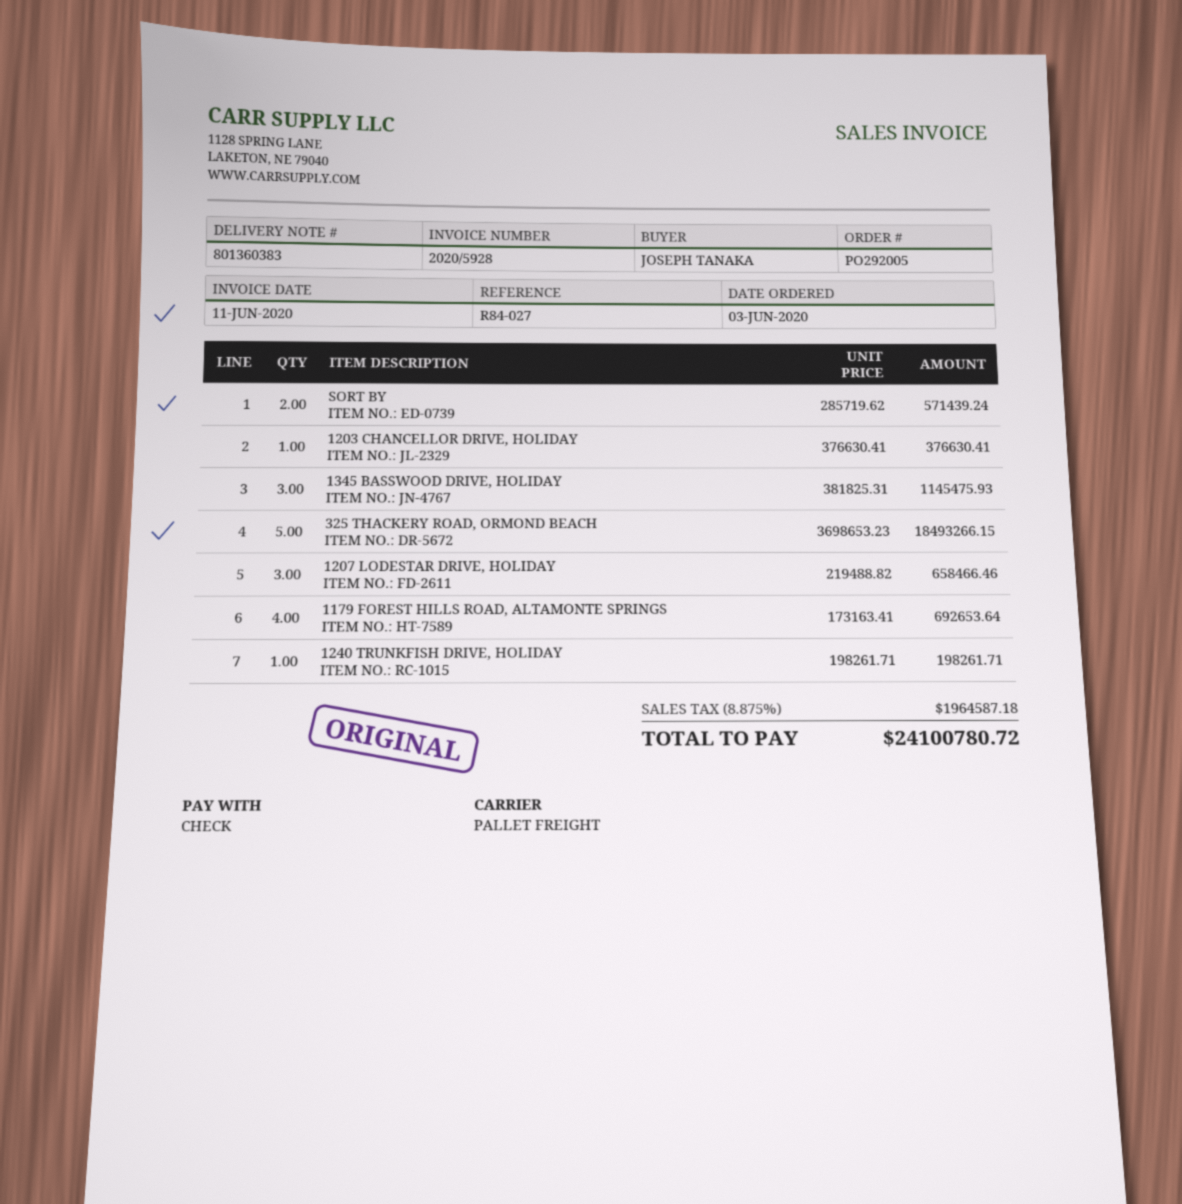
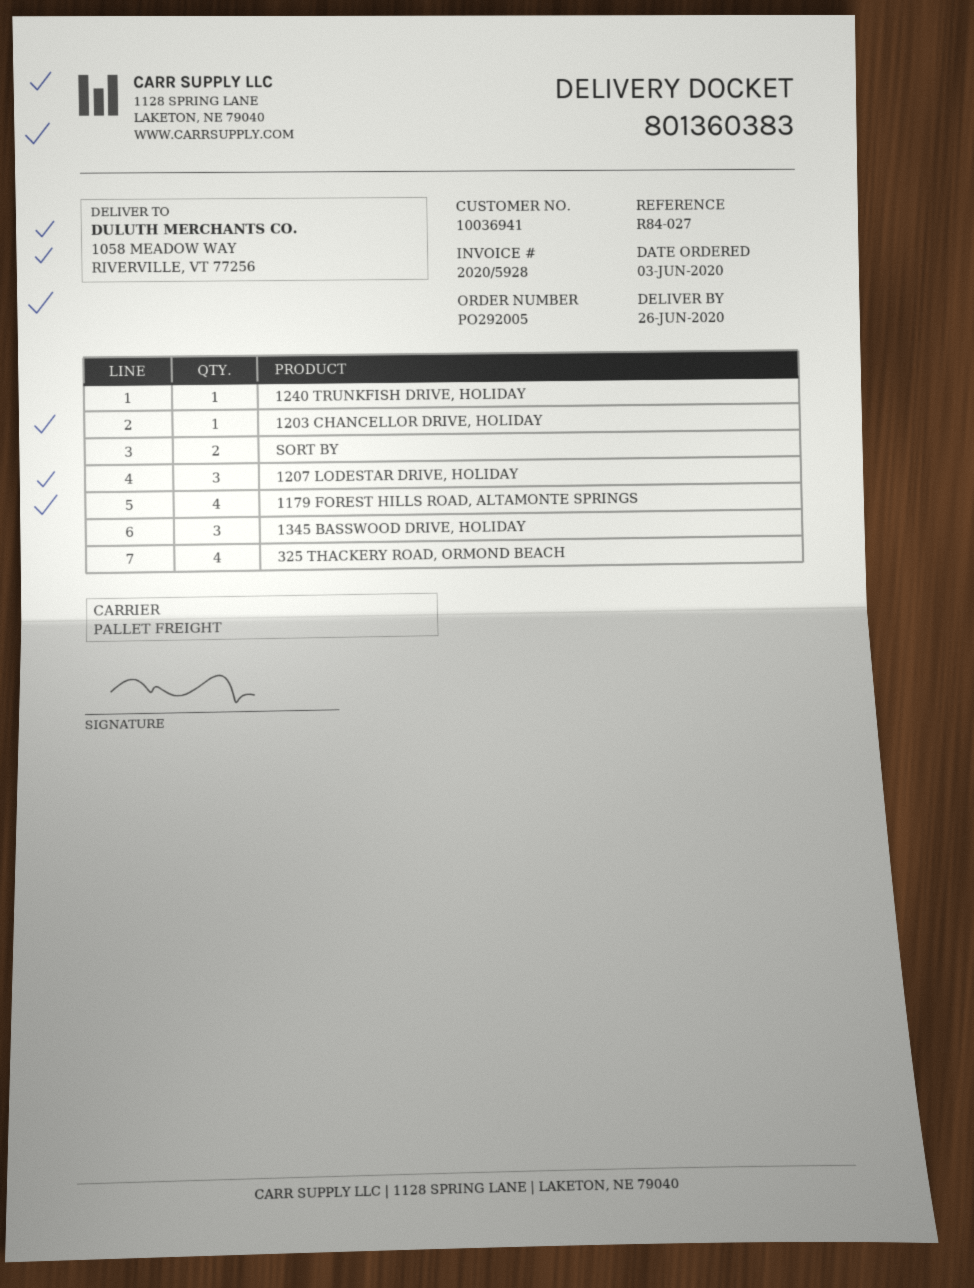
325 THACKERY ROAD, ORMOND BEACH: 5 -> 4

